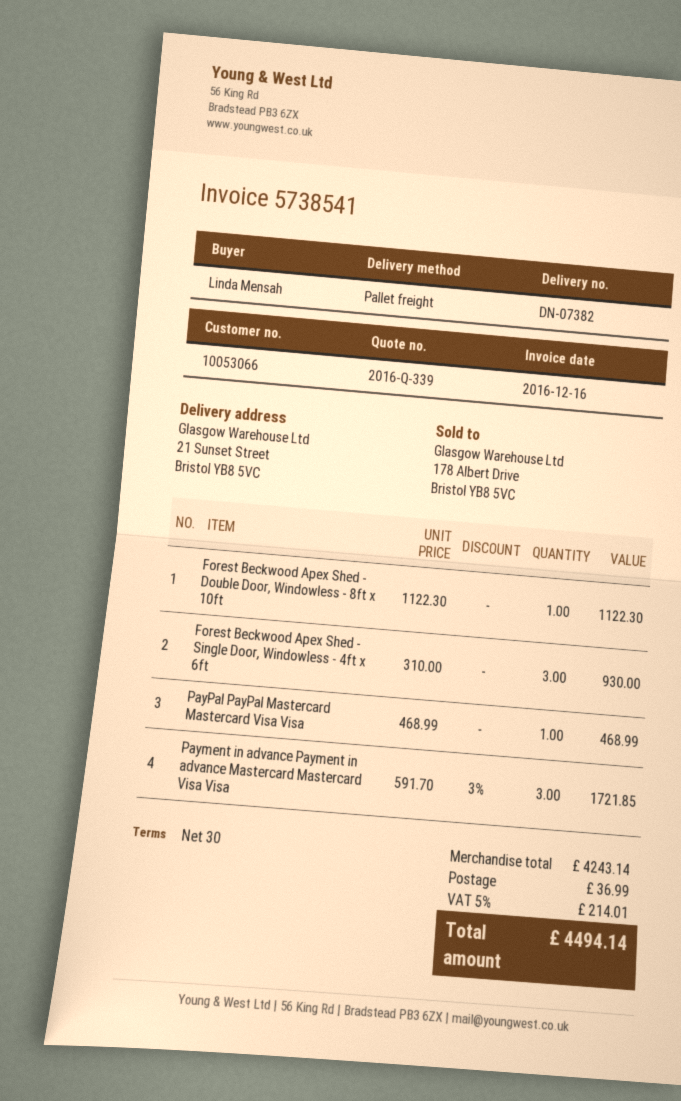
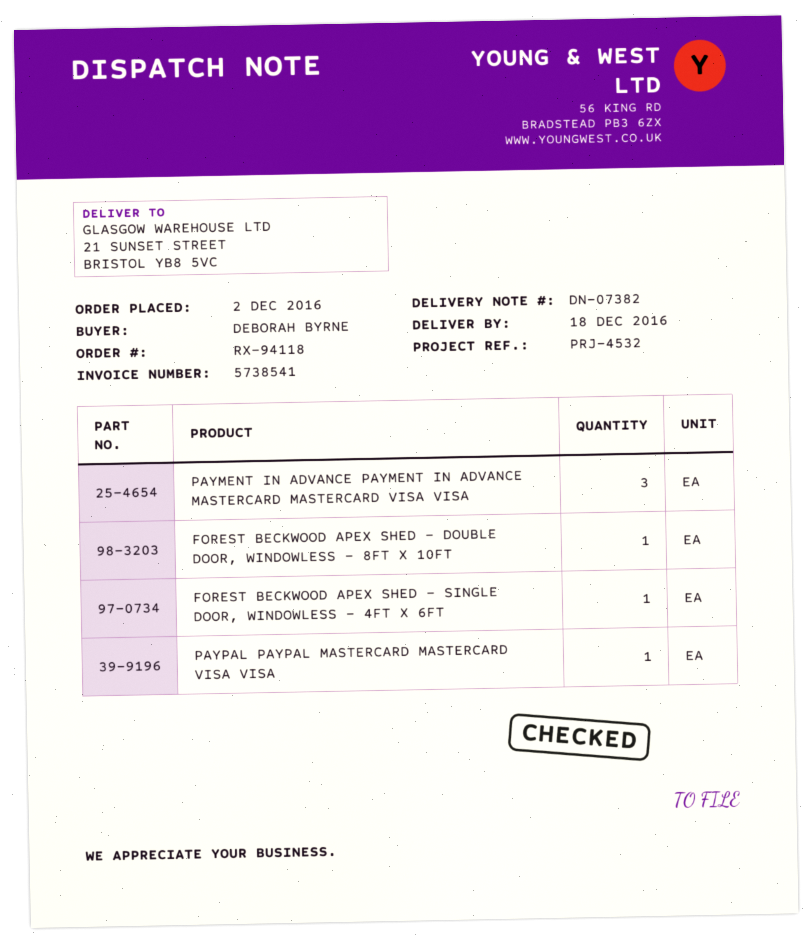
ordered by: Linda Mensah -> DEBORAH BYRNE
Forest Beckwood Apex Shed - Single Door, Windowless - 4ft x 6ft: 3 -> 1

